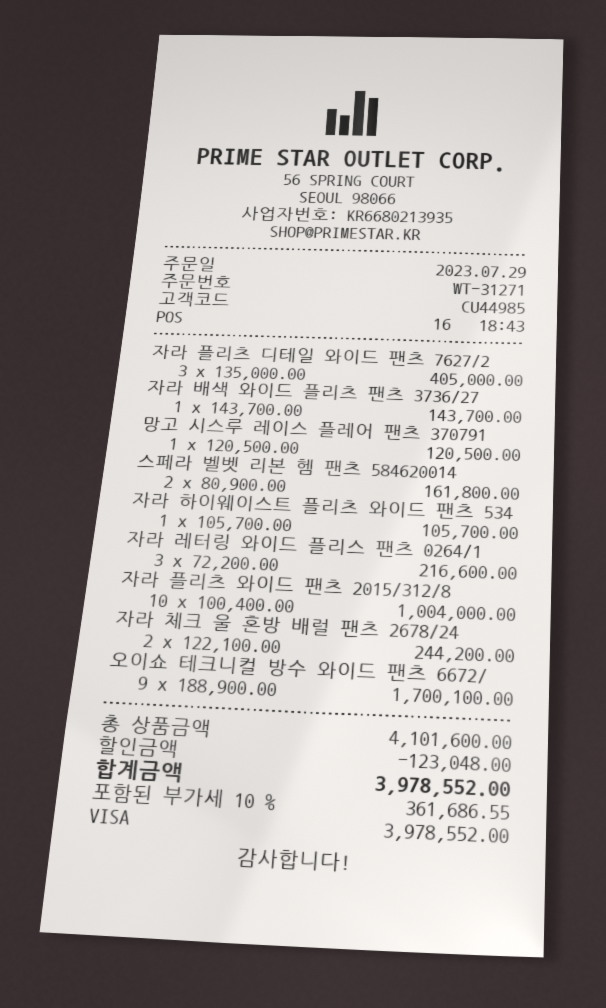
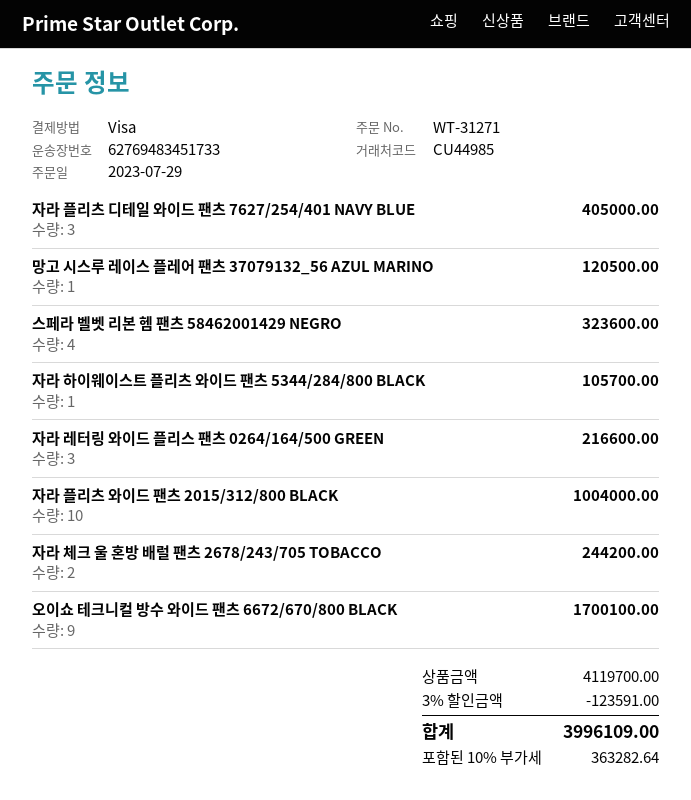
자라 배색 와이드 플리츠 팬츠 3736/27: 1 for 143700.00 -> none
스페라 벨벳 리본 헴 팬츠 584620014: 2 for 161800.00 -> 4 for 323600.00
subtotal: 4101600.00 -> 4119700.00
discount: 123048.00 -> 123591.00
tax: 10% = 361686.55 -> 10% = 363282.64
total: 3978552.00 -> 3996109.00

